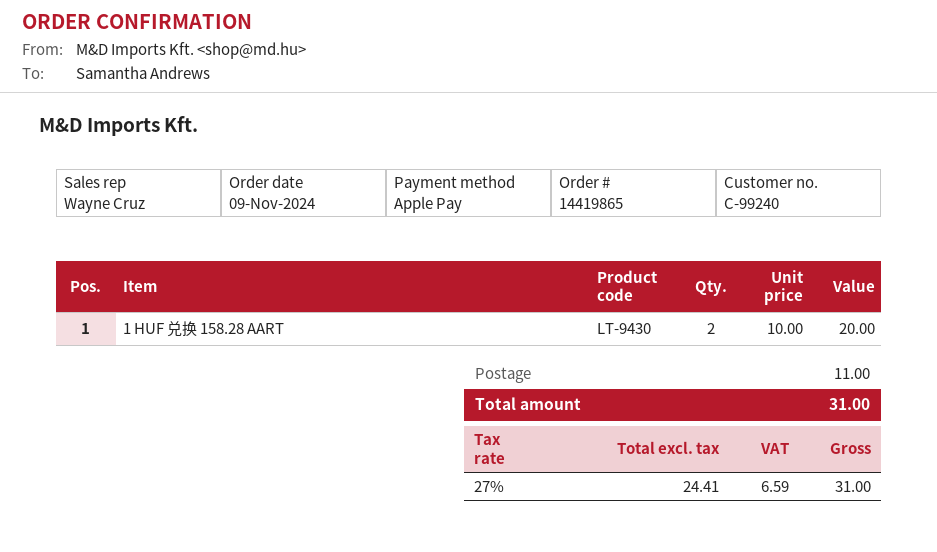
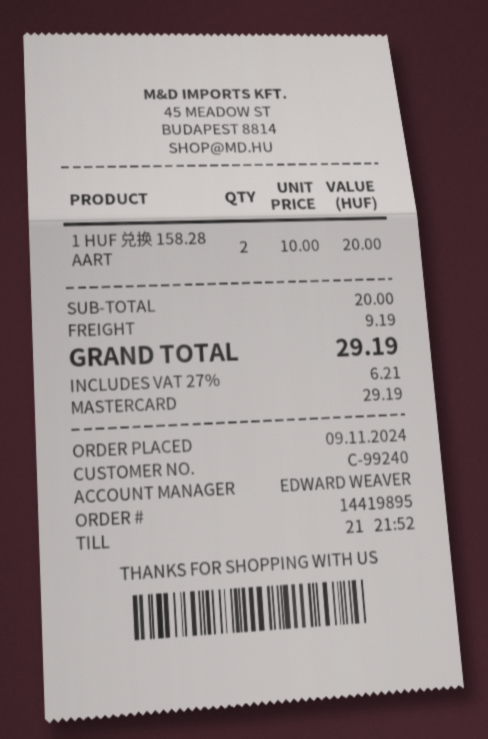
order number: 14419865 -> 14419895
sales rep: Wayne Cruz -> EDWARD WEAVER
payment method: Apple Pay -> Mastercard
shipping: 11.00 -> 9.19
tax: 27% = 6.59 -> 27% = 6.21
total: 31.00 -> 29.19

